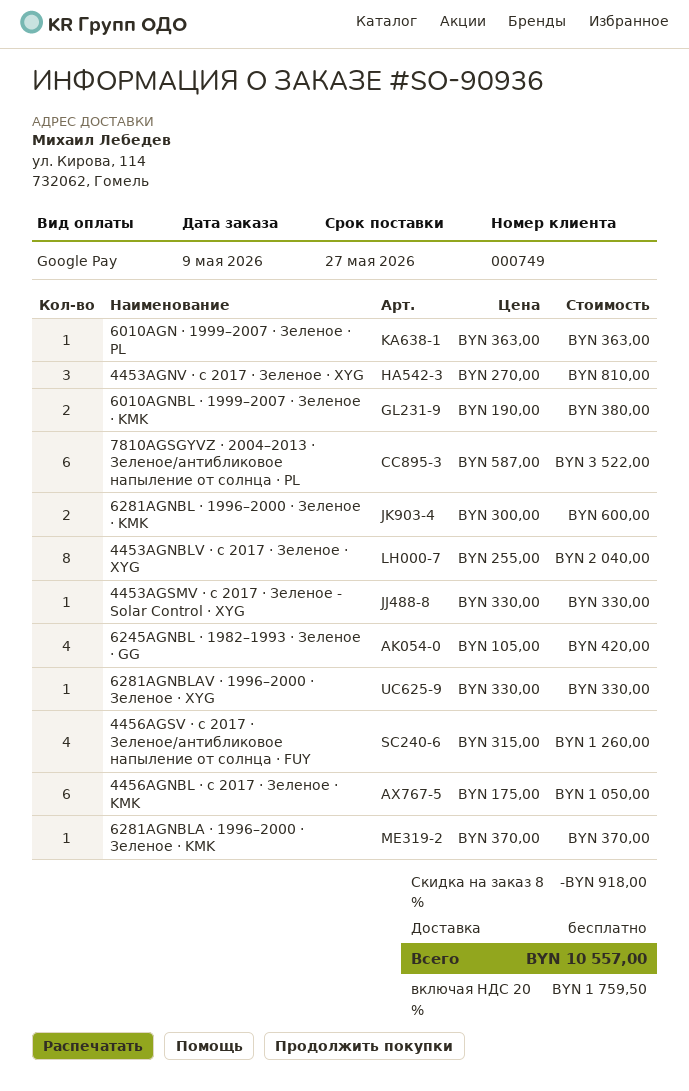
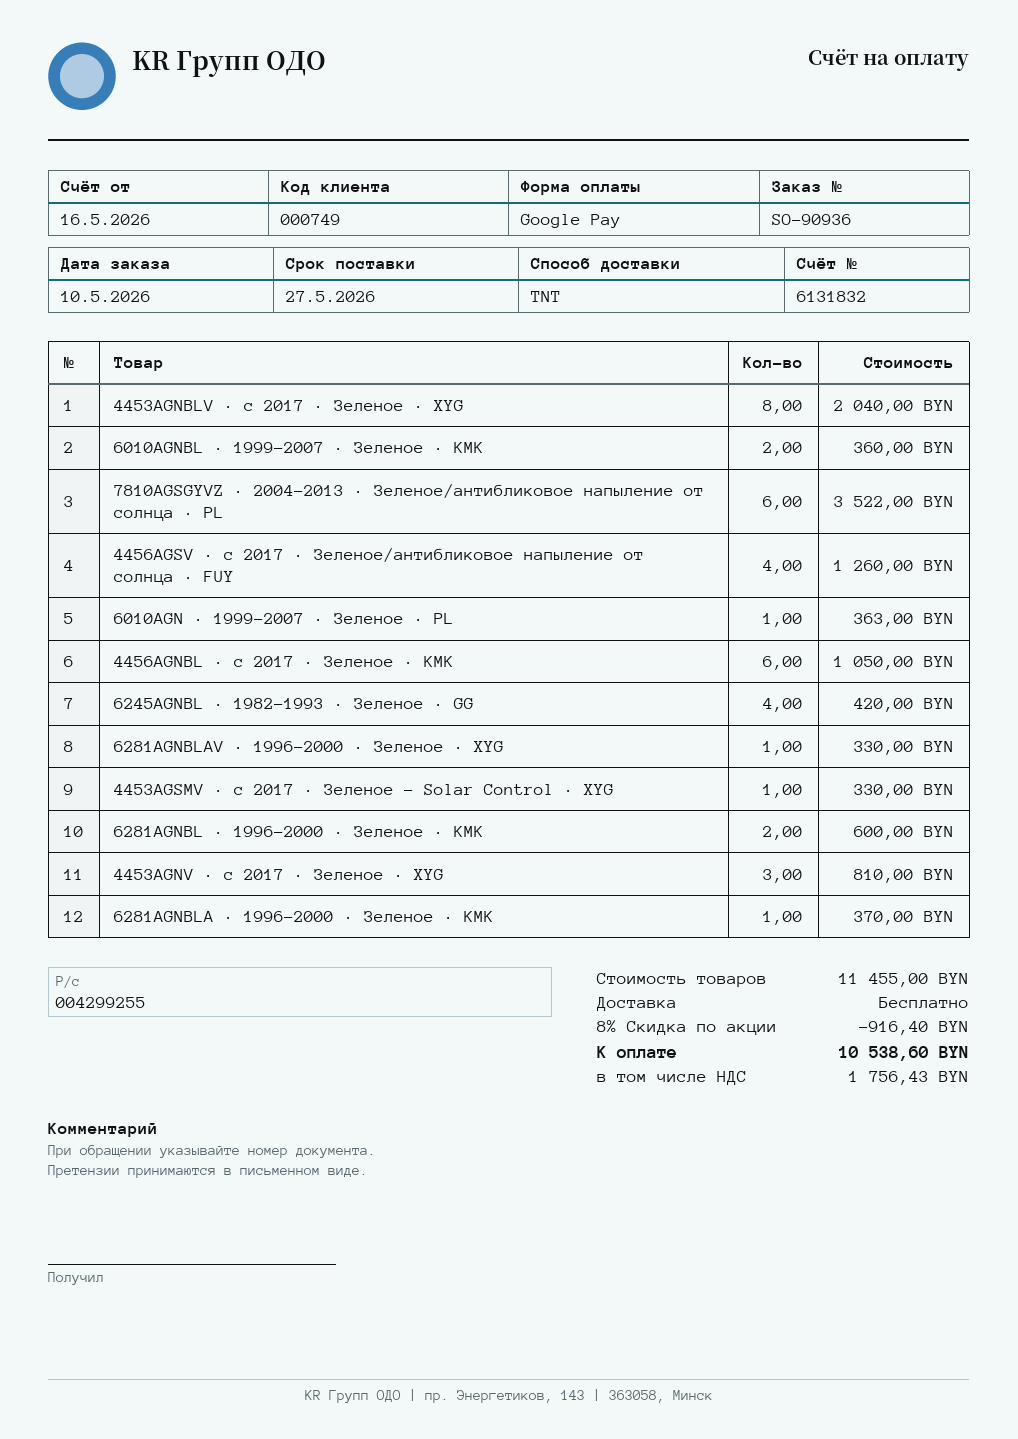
order date: 2026-05-09 -> 2026-05-10
6010AGNBL · 1999–2007 · Зеленое · KMK: 2 for 380.00 -> 2 for 360.00
discount: 8% = 918.00 -> 8% = 916.40
tax: 1759.50 -> 1756.43
total: 10557.00 -> 10538.60

